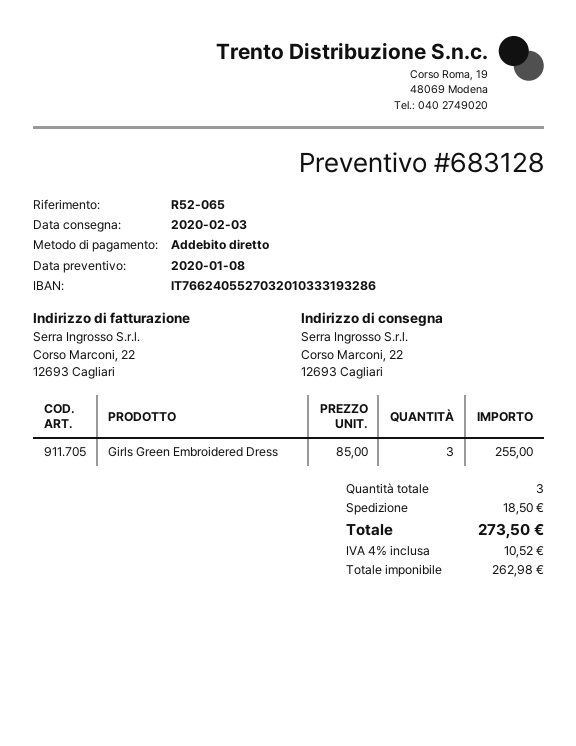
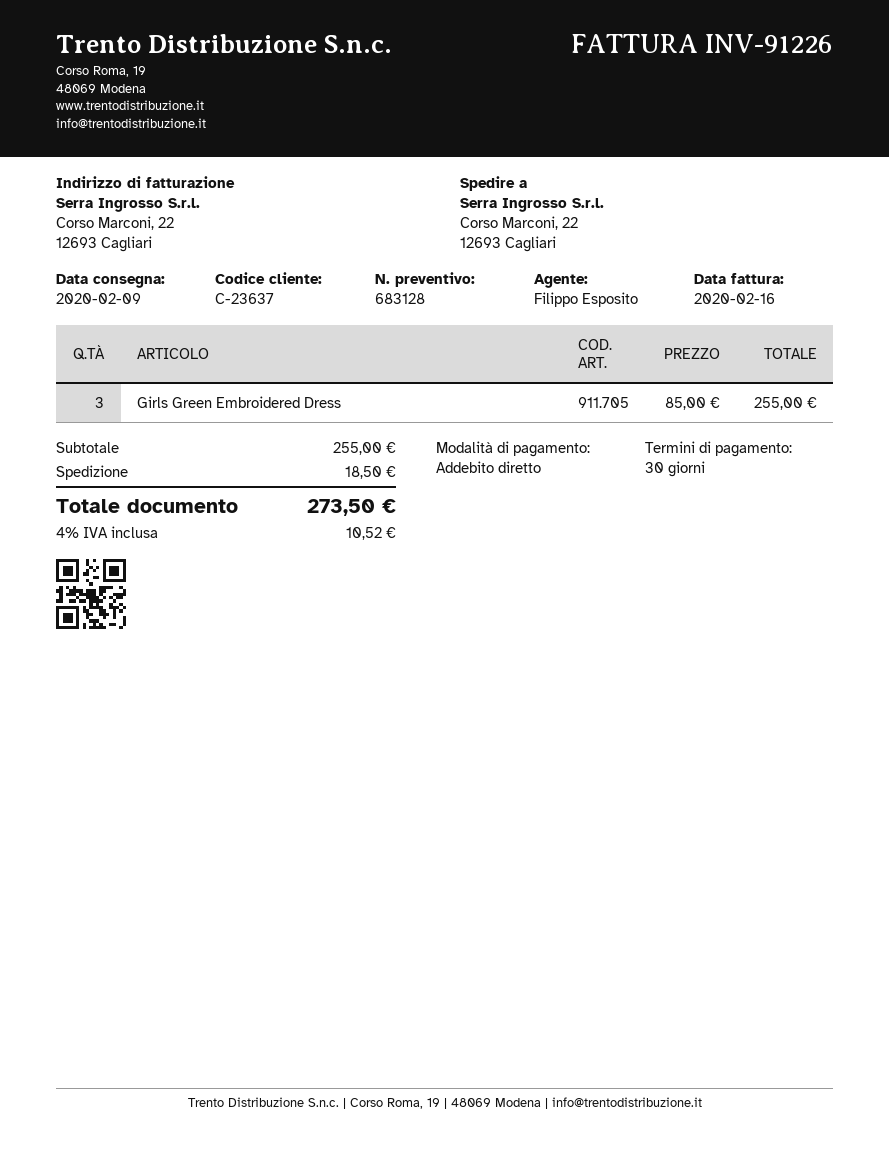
delivery date: 2020-02-03 -> 2020-02-09

